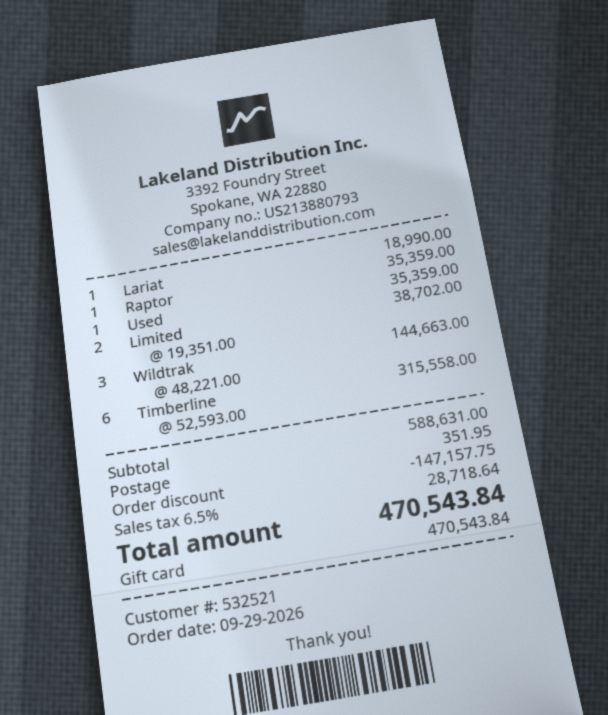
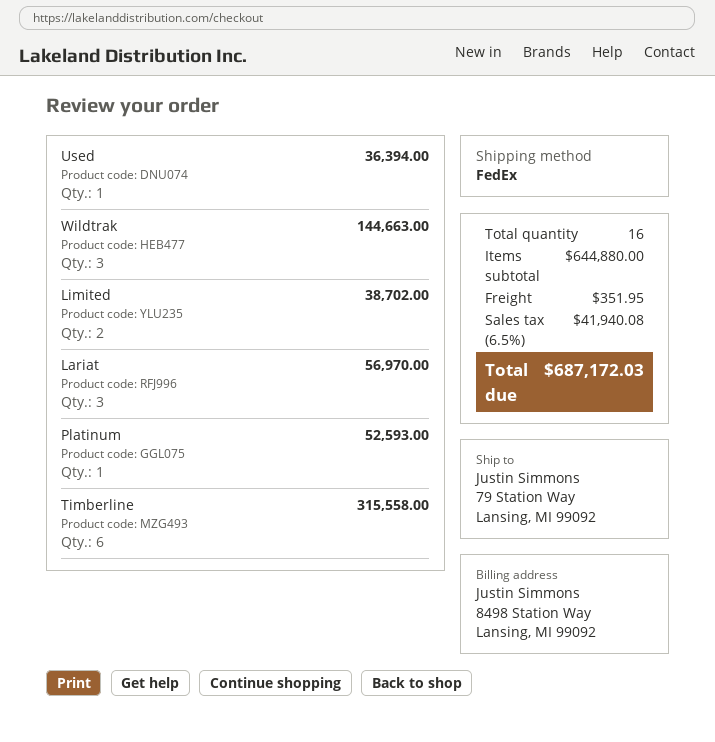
Lariat: 1 for 18990.00 -> 3 for 56970.00
Raptor: 1 for 35359.00 -> none
Used: 1 for 35359.00 -> 1 for 36394.00
Platinum: none -> 1 for 52593.00
subtotal: 588631.00 -> 644880.00
discount: 147157.75 -> none
tax: 6.5% = 28718.64 -> 6.5% = 41940.08
total: 470543.84 -> 687172.03

